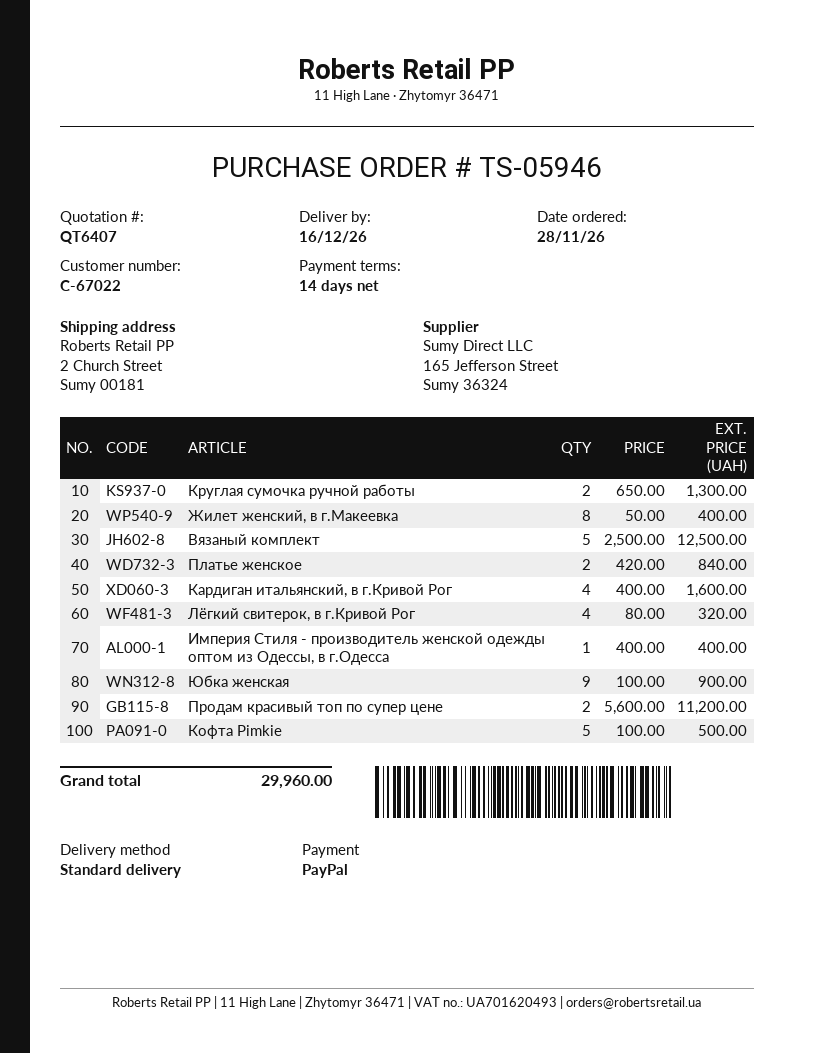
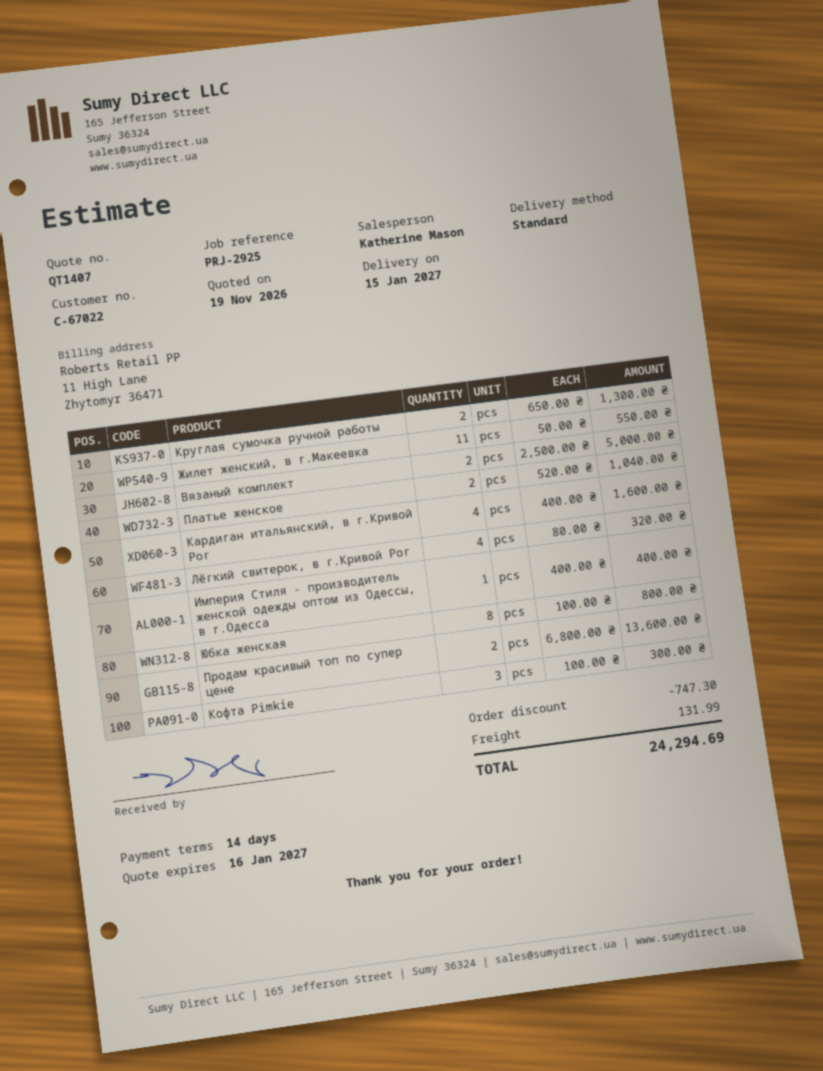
quote number: QT6407 -> QT1407
delivery date: 2026-12-16 -> 2027-01-15
Жилет женский, в г.Макеевка: 8 x 50.00 = 400.00 -> 11 x 50.00 = 550.00
Вязаный комплект: 5 x 2500.00 = 12500.00 -> 2 x 2500.00 = 5000.00
Платье женское: 2 x 420.00 = 840.00 -> 2 x 520.00 = 1040.00
Юбка женская: 9 x 100.00 = 900.00 -> 8 x 100.00 = 800.00
Продам красивый топ по супер цене: 2 x 5600.00 = 11200.00 -> 2 x 6800.00 = 13600.00
Кофта Pimkie: 5 x 100.00 = 500.00 -> 3 x 100.00 = 300.00
discount: none -> 747.30
shipping: none -> 131.99
total: 29960.00 -> 24294.69

